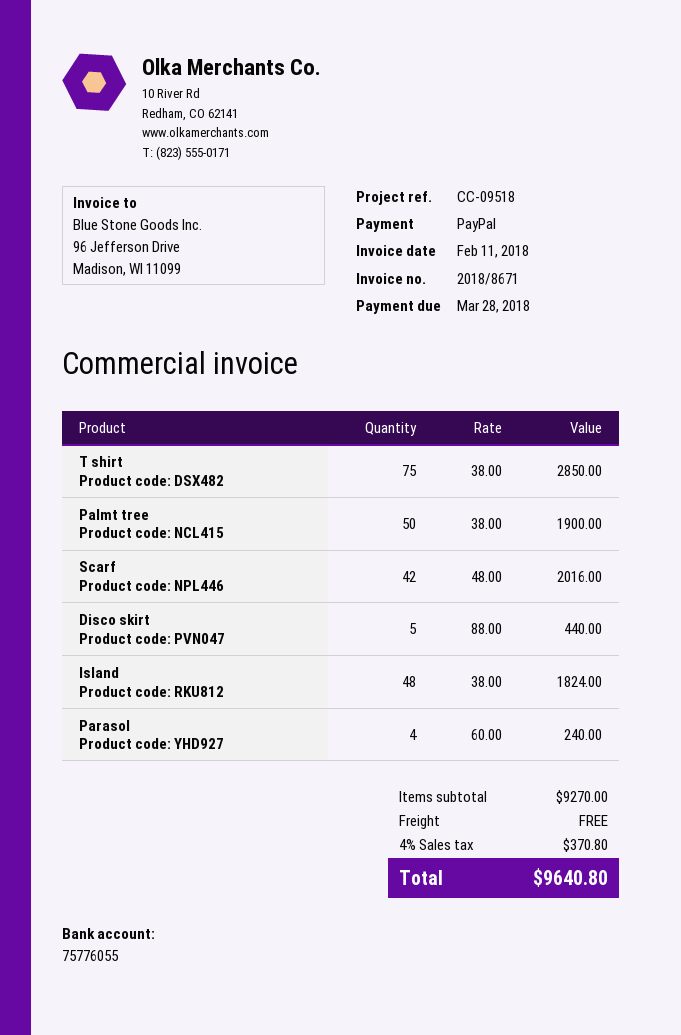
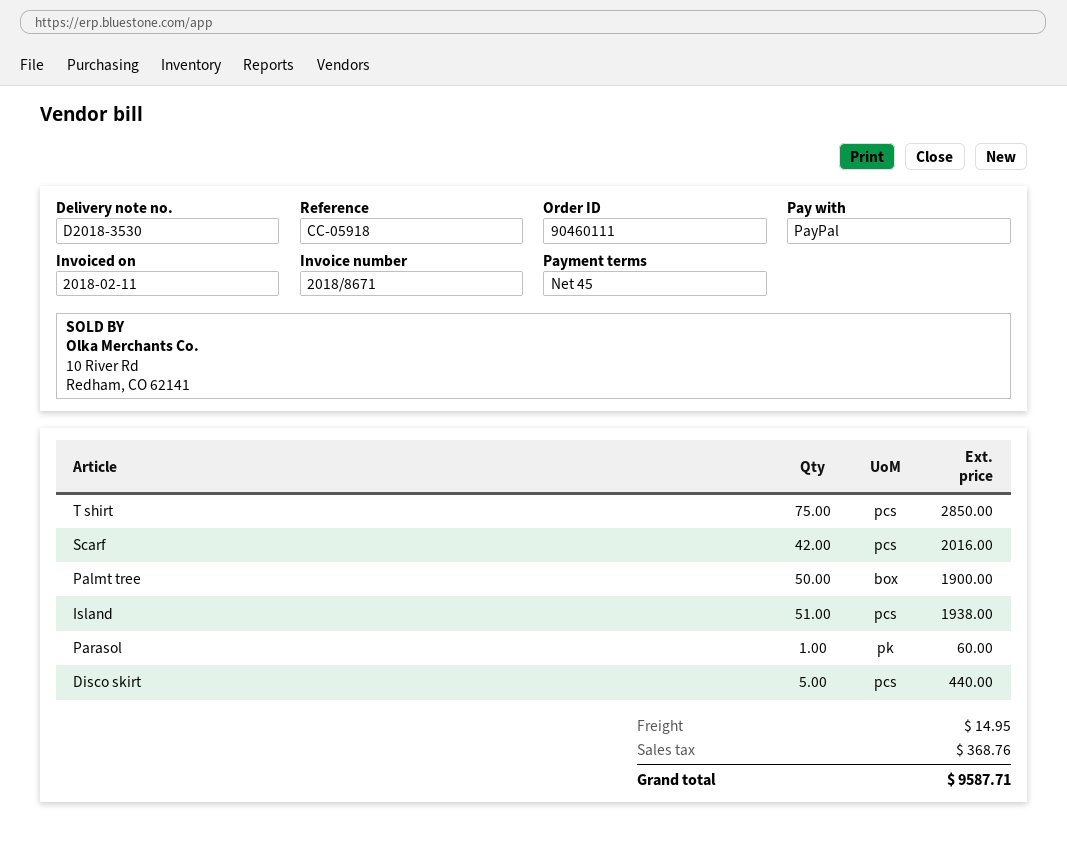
reference: CC-09518 -> CC-05918
Island: 48 for 1824.00 -> 51 for 1938.00
Parasol: 4 for 240.00 -> 1 for 60.00
shipping: 0.00 -> 14.95
tax: 370.80 -> 368.76
total: 9640.80 -> 9587.71

